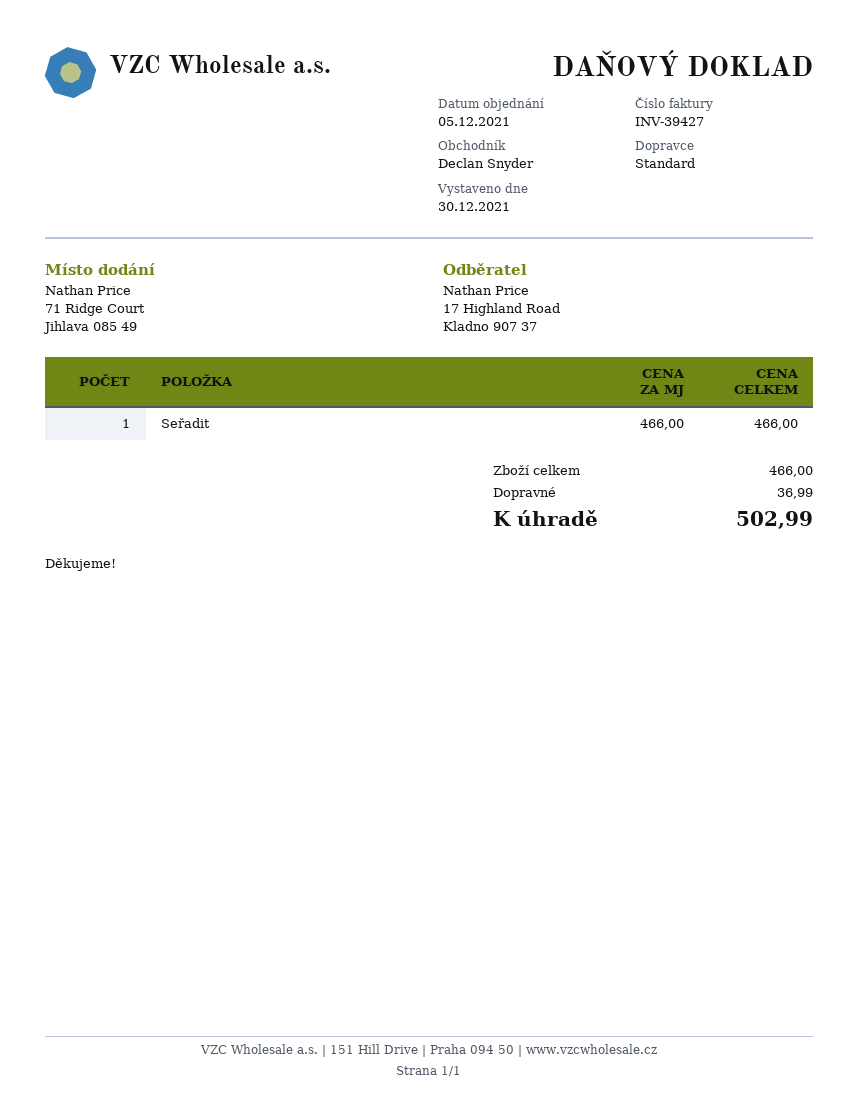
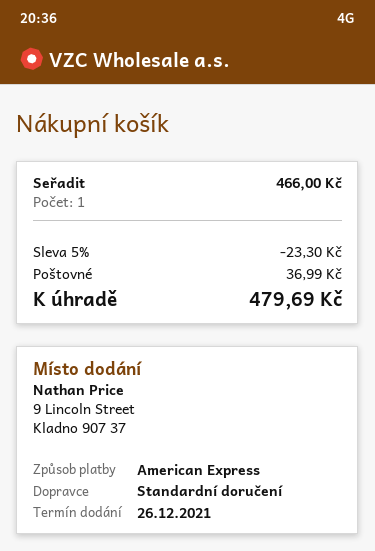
ship to: 71 Ridge Court, Jihlava 085 49 -> 9 Lincoln Street, Kladno 907 37
discount: none -> 5% = 23.30
total: 502.99 -> 479.69

